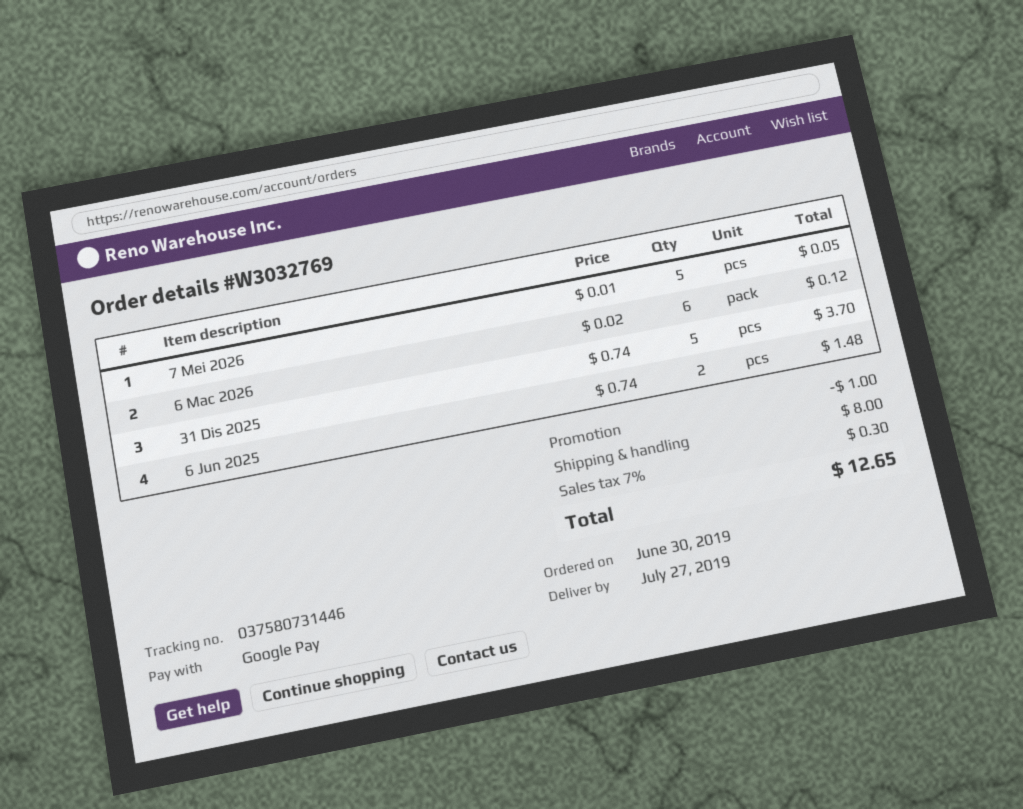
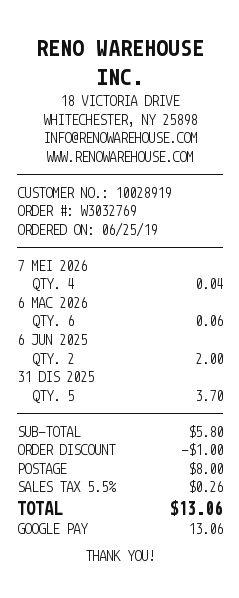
order date: 2019-06-30 -> 2019-06-25
7 Mei 2026: 5 for 0.05 -> 4 for 0.04
6 Mac 2026: 6 for 0.12 -> 6 for 0.06
6 Jun 2025: 2 for 1.48 -> 2 for 2.00
tax: 7% = 0.30 -> 5.5% = 0.26
total: 12.65 -> 13.06

